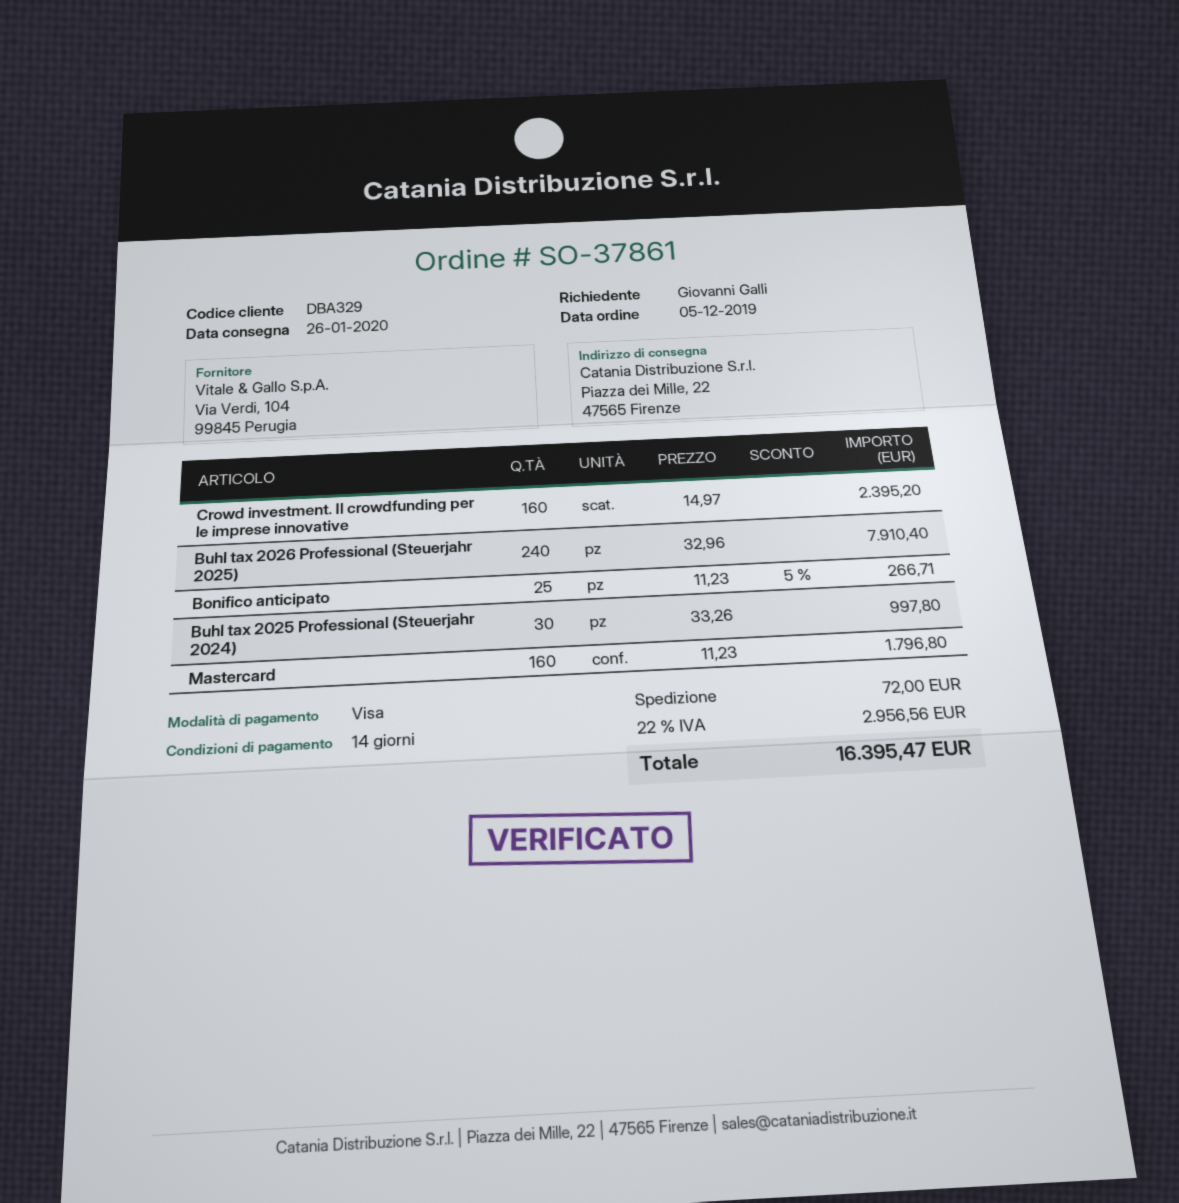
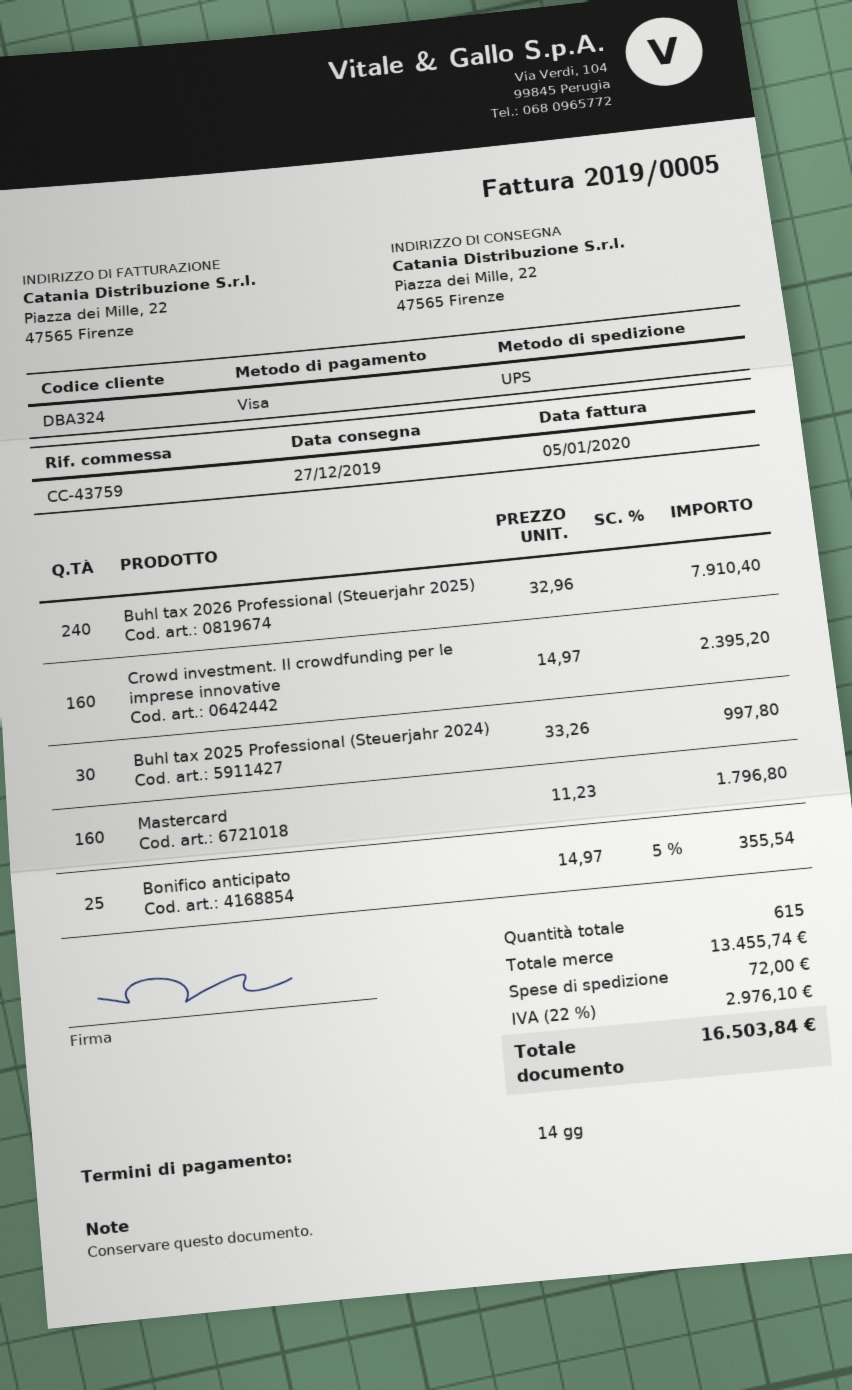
delivery date: 2020-01-26 -> 2019-12-27
customer number: DBA329 -> DBA324
Bonifico anticipato: 25 x 11.23 - 5% = 266.71 -> 25 x 14.97 - 5% = 355.54
tax: 22% = 2956.56 -> 22% = 2976.10
total: 16395.47 -> 16503.84

